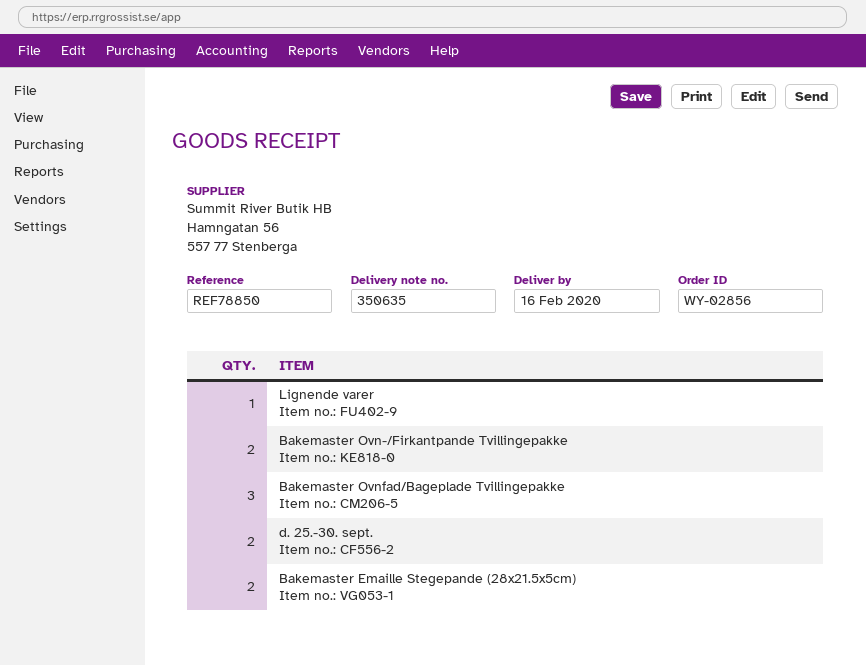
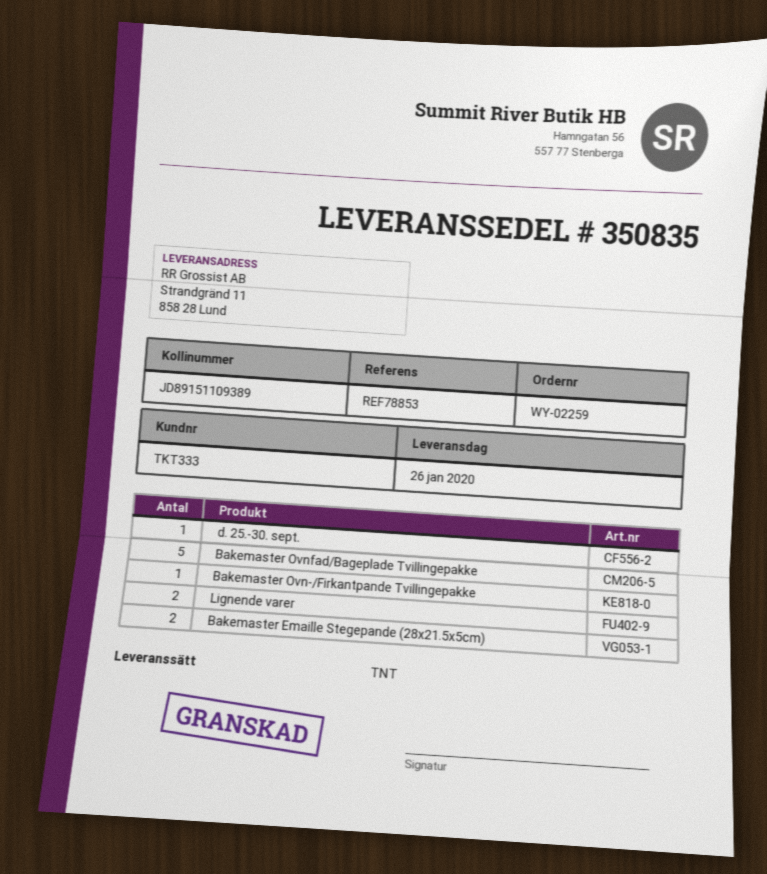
order number: WY-02856 -> WY-02259
delivery note number: 350635 -> 350835
delivery date: 2020-02-16 -> 2020-01-26
reference: REF78850 -> REF78853
Lignende varer: 1 -> 2
Bakemaster Ovn-/Firkantpande Tvillingepakke: 2 -> 1
Bakemaster Ovnfad/Bageplade Tvillingepakke: 3 -> 5
d. 25.-30. sept.: 2 -> 1

